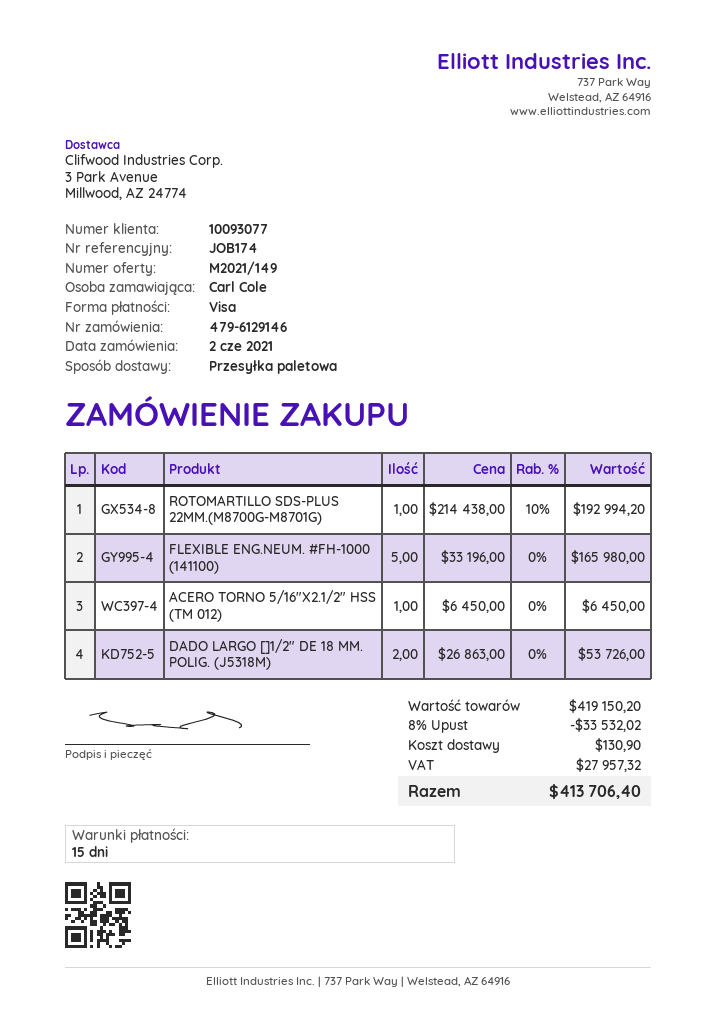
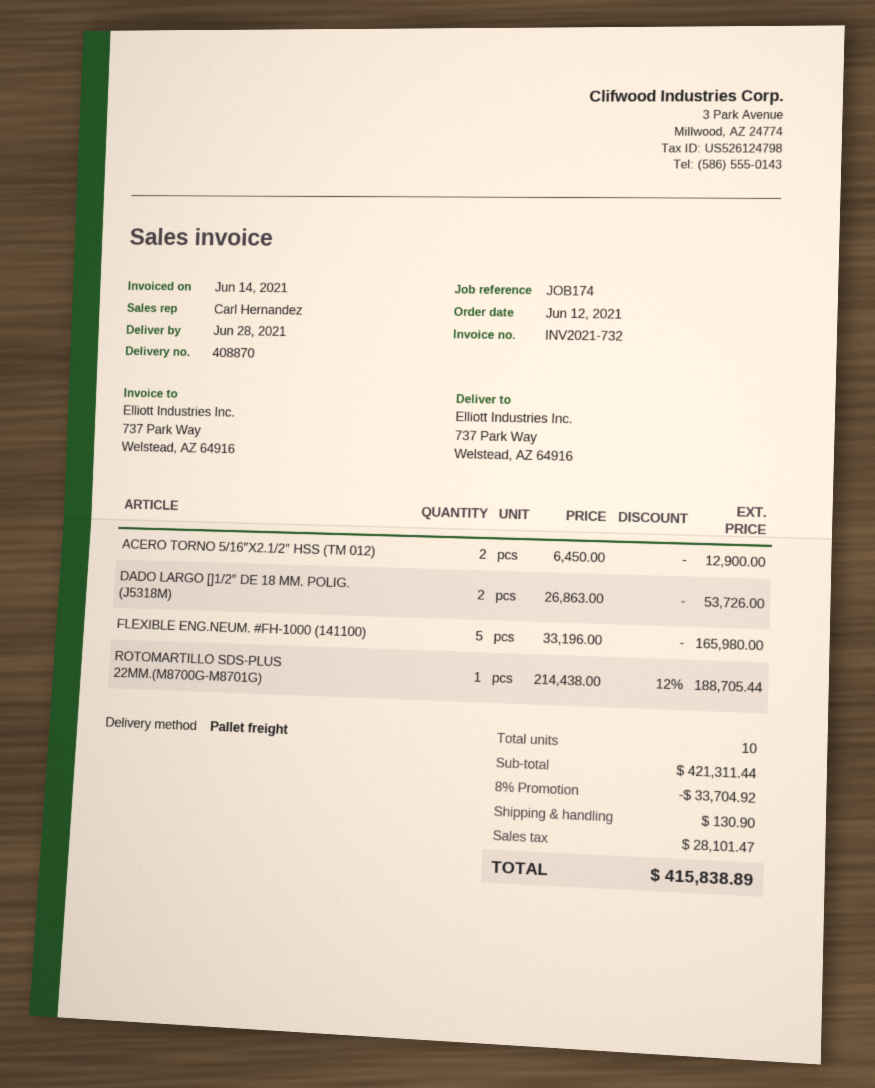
order date: 2021-06-02 -> 2021-06-12
ROTOMARTILLO SDS-PLUS 22MM.(M8700G-M8701G): 1 x 214438.00 - 10% = 192994.20 -> 1 x 214438.00 - 12% = 188705.44
ACERO TORNO 5/16″X2.1/2″ HSS (TM 012): 1 x 6450.00 = 6450.00 -> 2 x 6450.00 = 12900.00
subtotal: 419150.20 -> 421311.44
discount: 8% = 33532.02 -> 8% = 33704.92
tax: 27957.32 -> 28101.47
total: 413706.40 -> 415838.89

